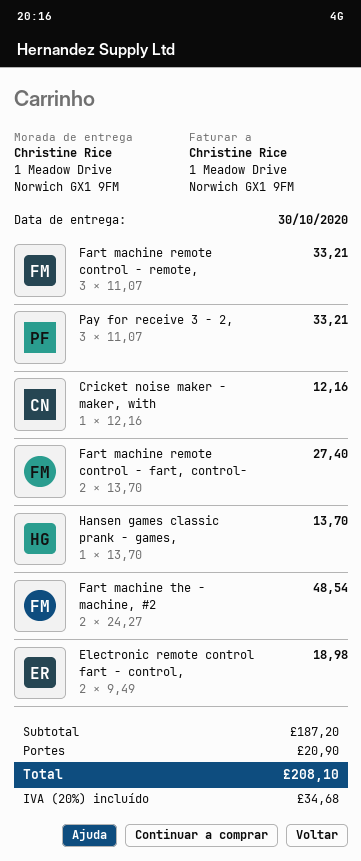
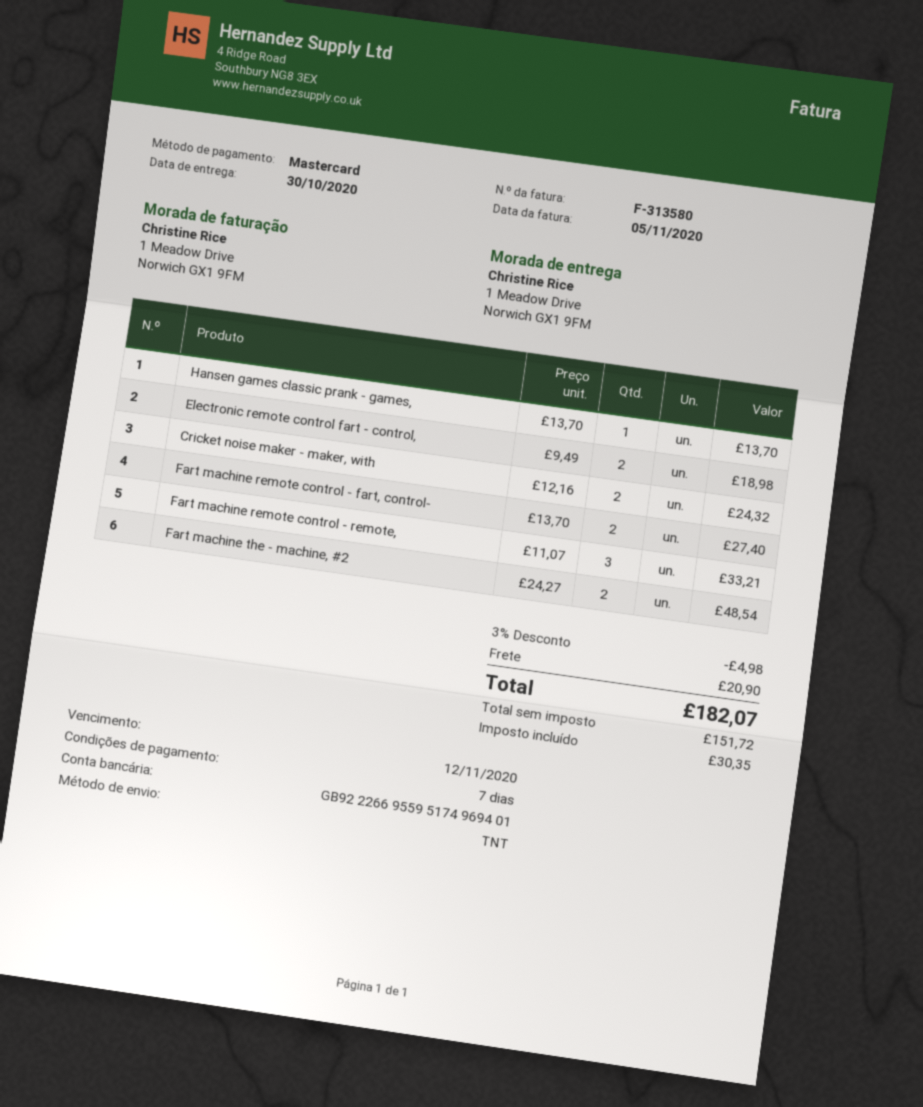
Pay for receive 3 - 2,: 3 x 11.07 = 33.21 -> none
Cricket noise maker - maker, with: 1 x 12.16 = 12.16 -> 2 x 12.16 = 24.32
discount: none -> 3% = 4.98
tax: 34.68 -> 30.35
total: 208.10 -> 182.07

